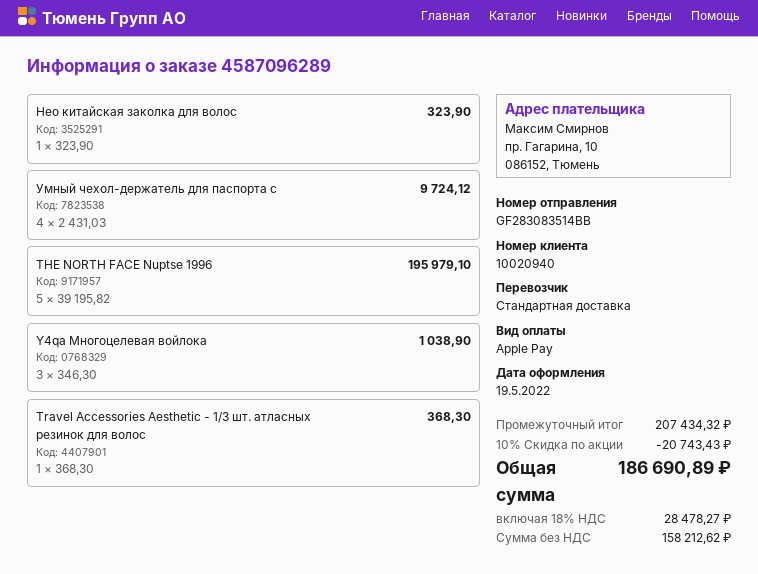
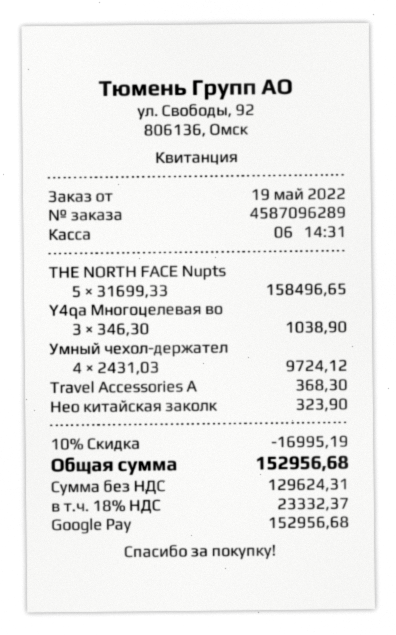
payment method: Apple Pay -> Google Pay
THE NORTH FACE Nuptse 1996: 5 x 39195.82 = 195979.10 -> 5 x 31699.33 = 158496.65
discount: 10% = 20743.43 -> 10% = 16995.19
net: 158212.62 -> 129624.31
tax: 18% = 28478.27 -> 18% = 23332.37
total: 186690.89 -> 152956.68

